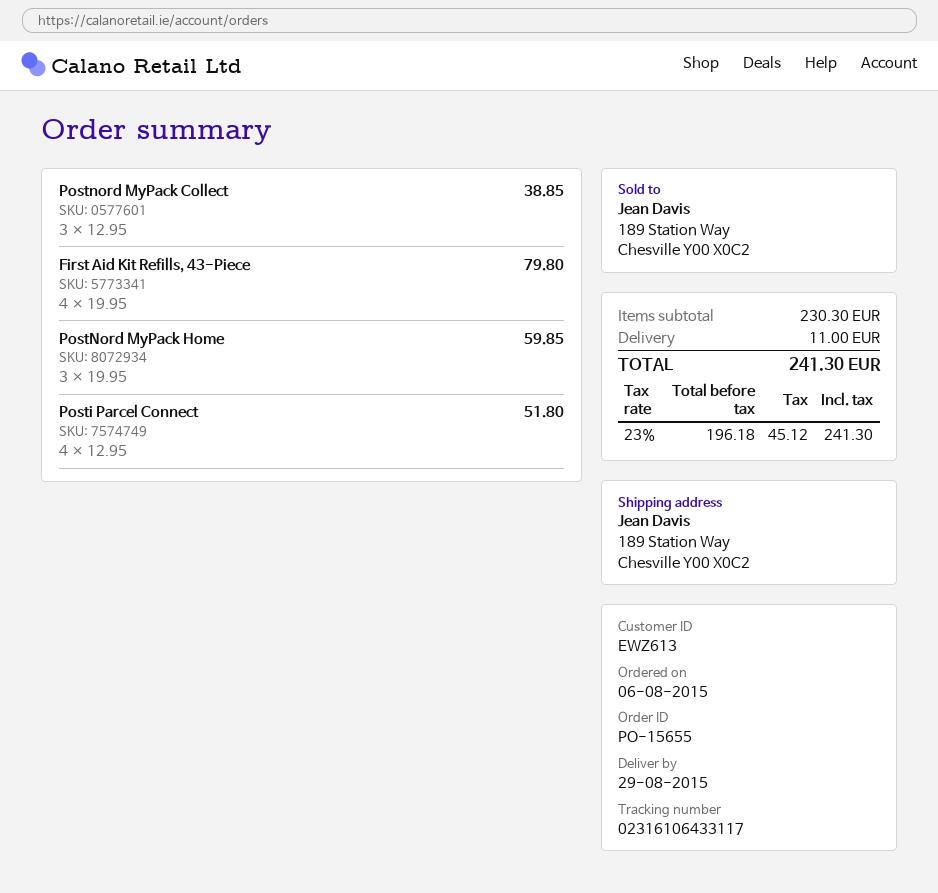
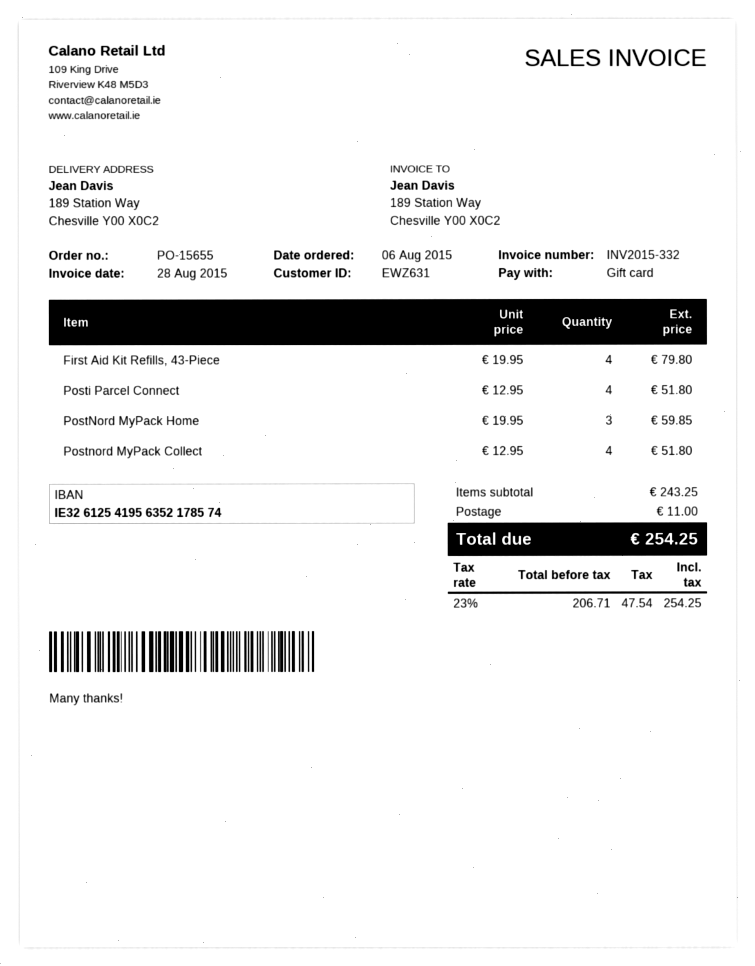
customer number: EWZ613 -> EWZ631
Postnord MyPack Collect: 3 x 12.95 = 38.85 -> 4 x 12.95 = 51.80
subtotal: 230.30 -> 243.25
net: 196.18 -> 206.71
tax: 23% = 45.12 -> 23% = 47.54
total: 241.30 -> 254.25

